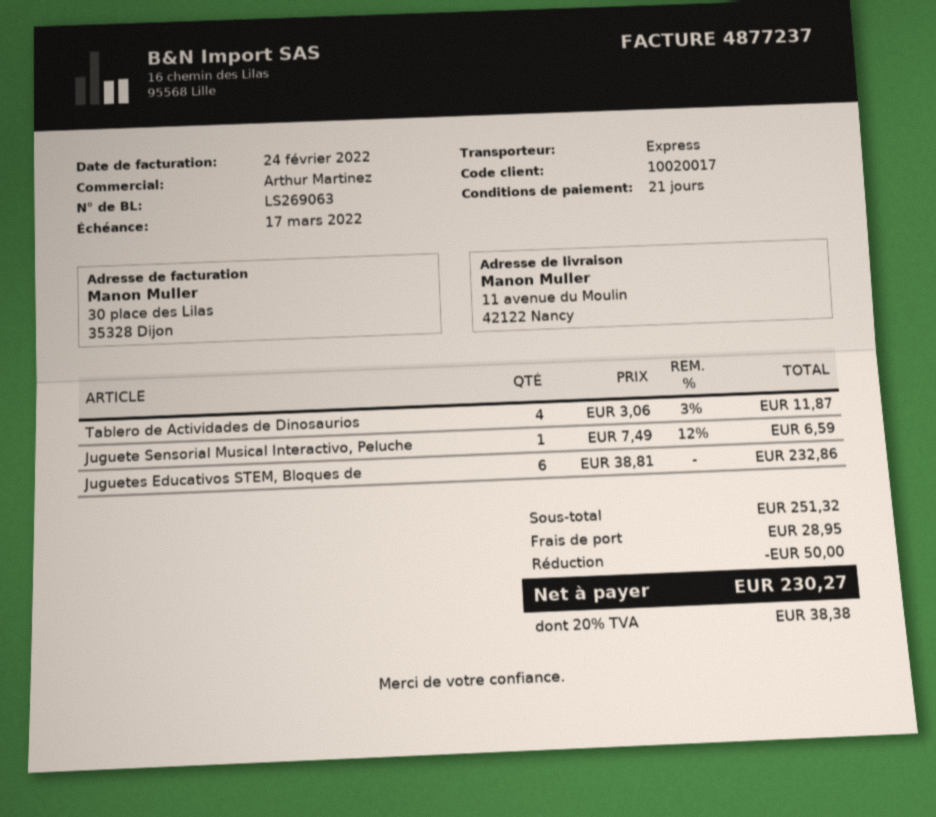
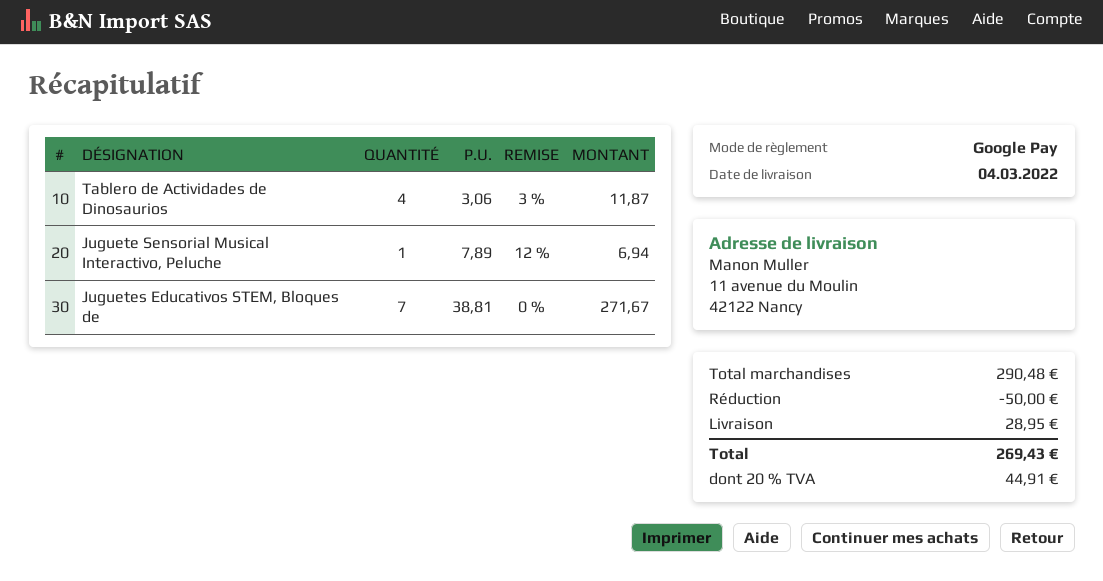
Juguete Sensorial Musical Interactivo, Peluche: 1 x 7.49 - 12% = 6.59 -> 1 x 7.89 - 12% = 6.94
Juguetes Educativos STEM, Bloques de: 6 x 38.81 = 232.86 -> 7 x 38.81 = 271.67
subtotal: 251.32 -> 290.48
tax: 20% = 38.38 -> 20% = 44.91
total: 230.27 -> 269.43

